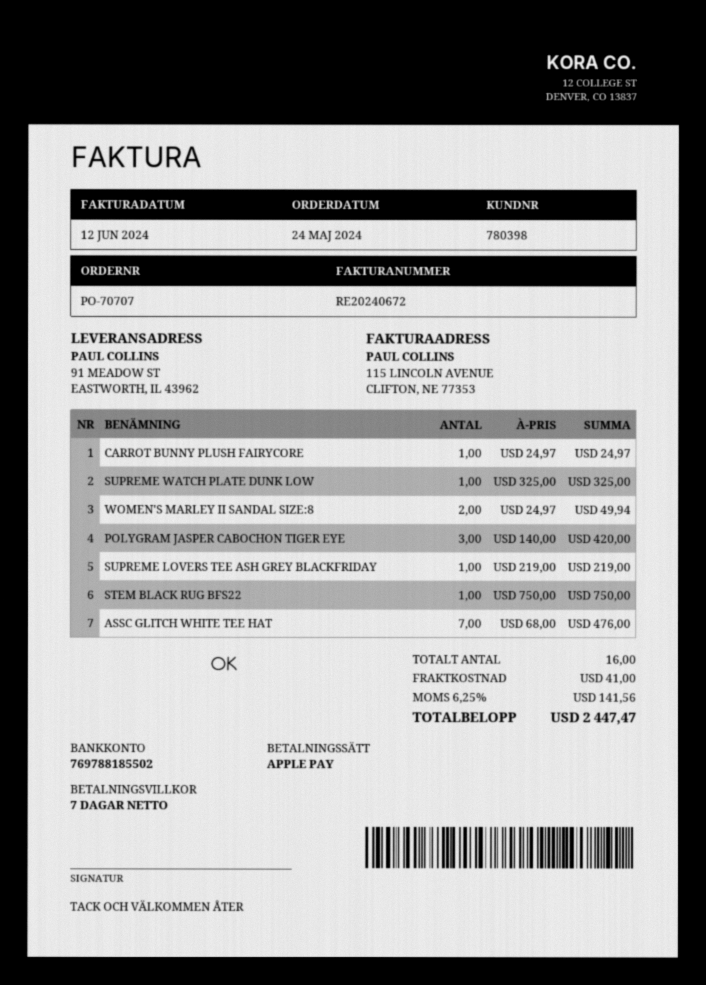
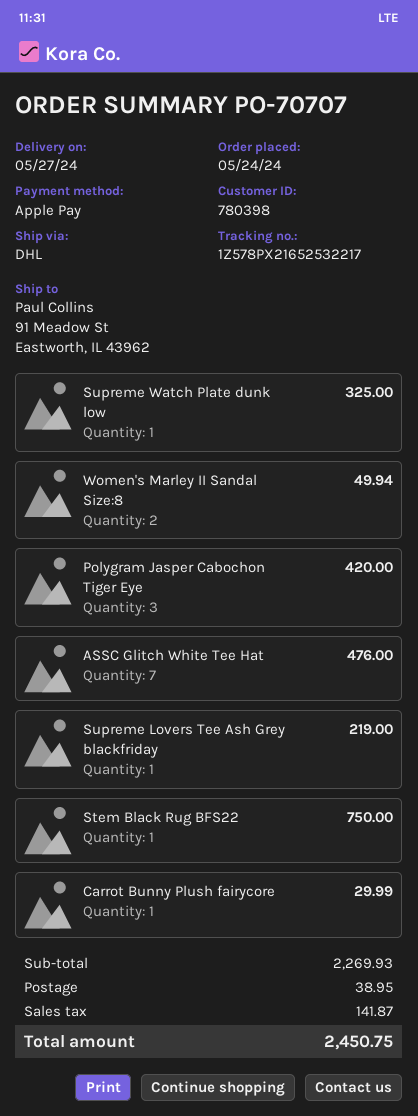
CARROT BUNNY PLUSH FAIRYCORE: 1 for 24.97 -> 1 for 29.99
shipping: 41.00 -> 38.95
tax: 141.56 -> 141.87
total: 2447.47 -> 2450.75

